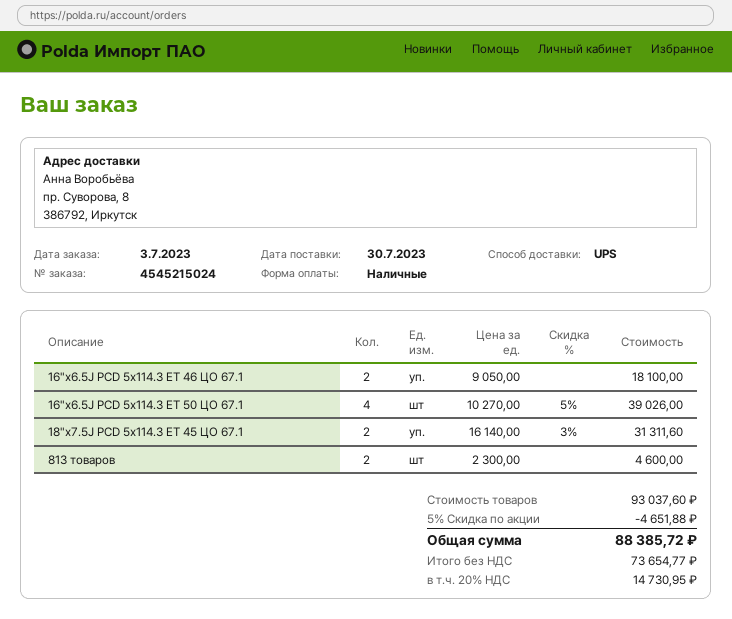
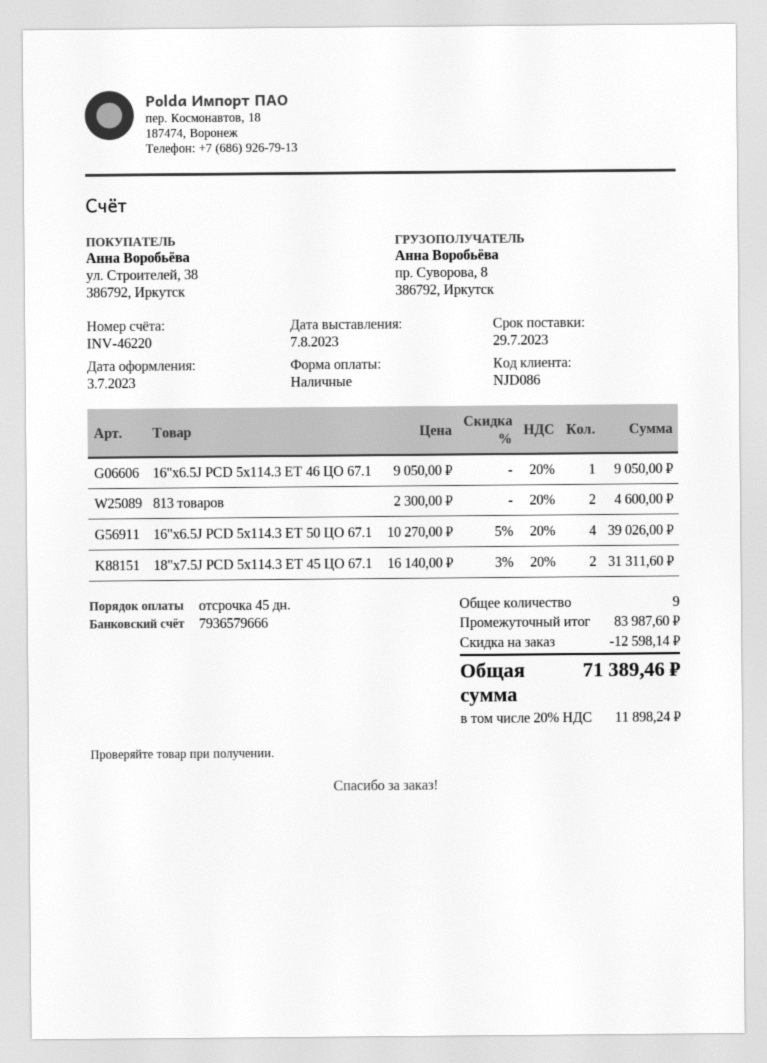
delivery date: 2023-07-30 -> 2023-07-29
16"x6.5J PCD 5x114.3 ЕТ 46 ЦО 67.1: 2 x 9050.00 = 18100.00 -> 1 x 9050.00 = 9050.00
subtotal: 93037.60 -> 83987.60
discount: 4651.88 -> 12598.14
tax: 20% = 14730.95 -> 20% = 11898.24
total: 88385.72 -> 71389.46

